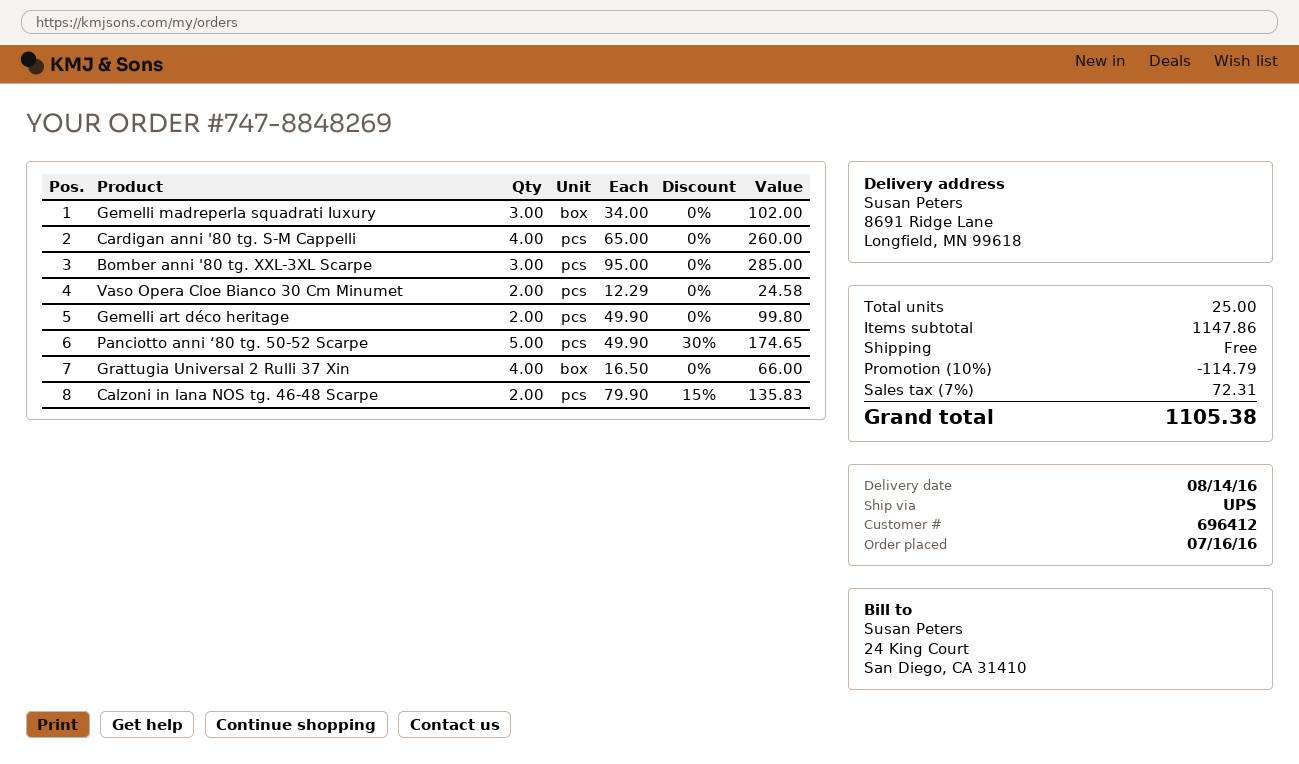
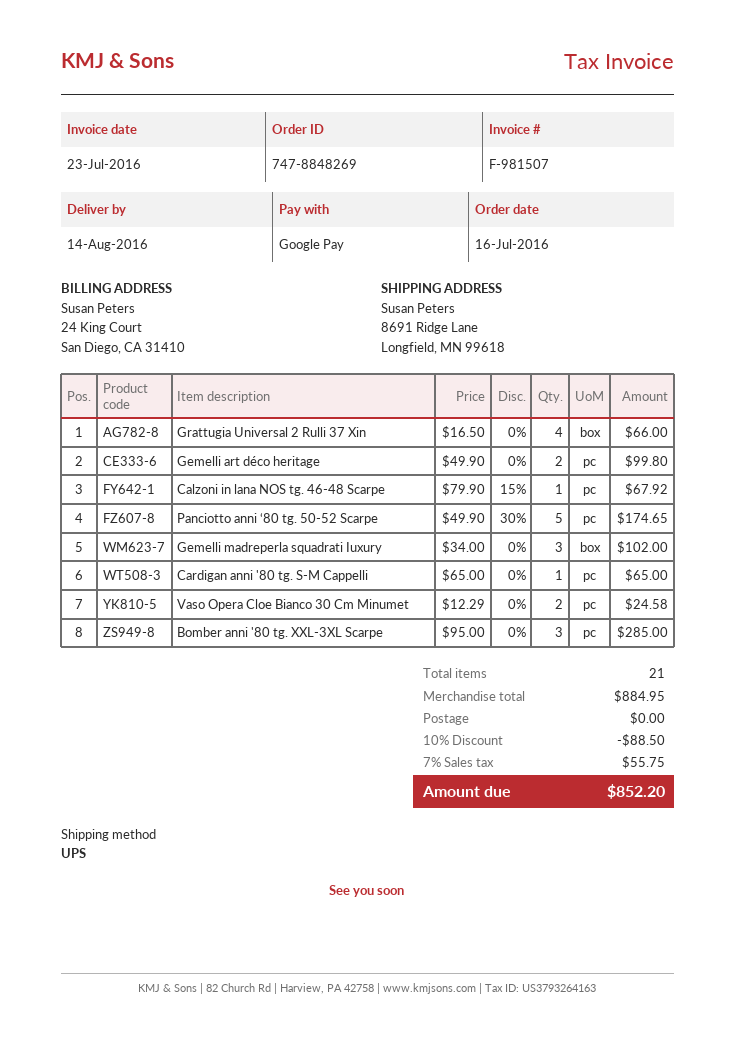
Cardigan anni '80 tg. S-M Cappelli: 4 x 65.00 = 260.00 -> 1 x 65.00 = 65.00
Calzoni in lana NOS tg. 46-48 Scarpe: 2 x 79.90 - 15% = 135.83 -> 1 x 79.90 - 15% = 67.92
total quantity: 25 -> 21
subtotal: 1147.86 -> 884.95
discount: 10% = 114.79 -> 10% = 88.50
tax: 7% = 72.31 -> 7% = 55.75
total: 1105.38 -> 852.20

